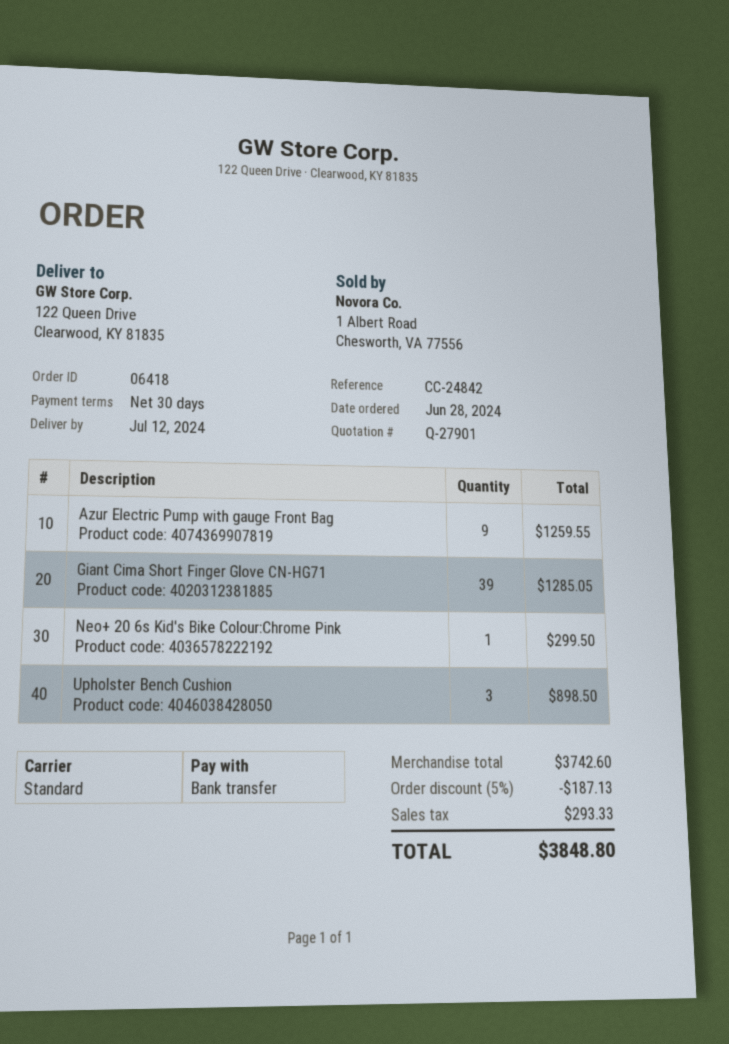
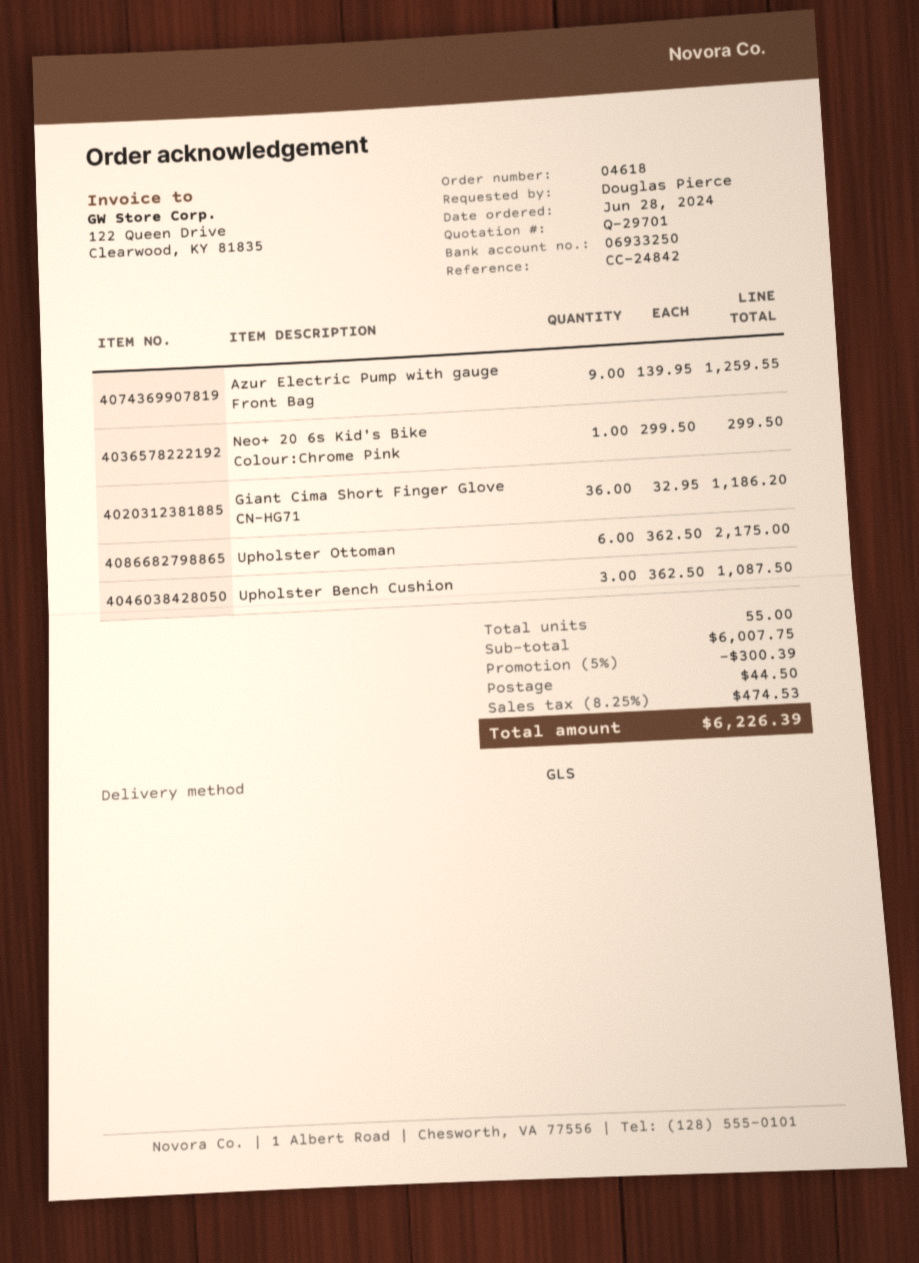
quote number: Q-27901 -> Q-29701
order number: 06418 -> 04618
shipping method: standard -> GLS
Giant Cima Short Finger Glove CN-HG71: 39 for 1285.05 -> 36 for 1186.20
Upholster Bench Cushion: 3 for 898.50 -> 3 for 1087.50
Upholster Ottoman: none -> 6 for 2175.00
subtotal: 3742.60 -> 6007.75
discount: 5% = 187.13 -> 5% = 300.39
shipping: none -> 44.50
tax: 293.33 -> 474.53
total: 3848.80 -> 6226.39

